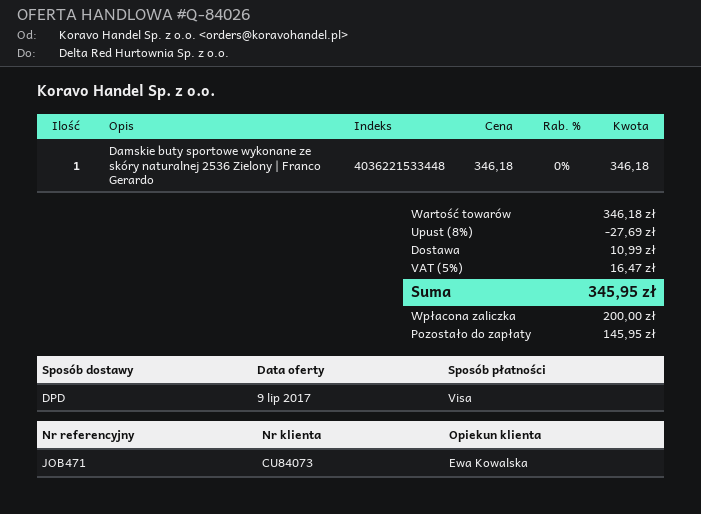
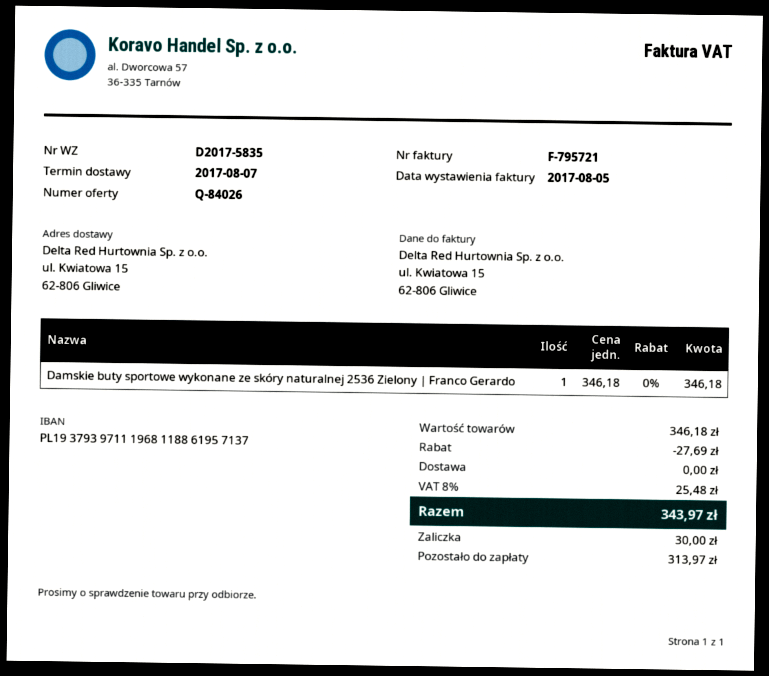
shipping: 10.99 -> 0.00
tax: 5% = 16.47 -> 8% = 25.48
total: 345.95 -> 343.97
deposit: 200.00 -> 30.00
balance: 145.95 -> 313.97

